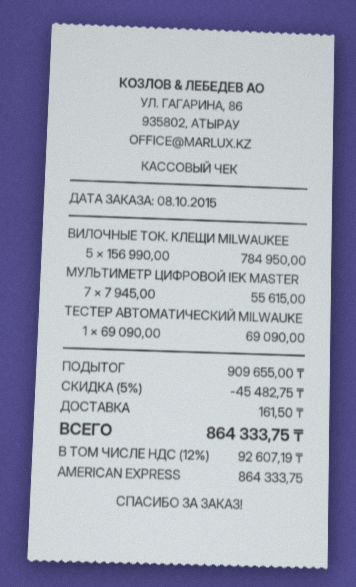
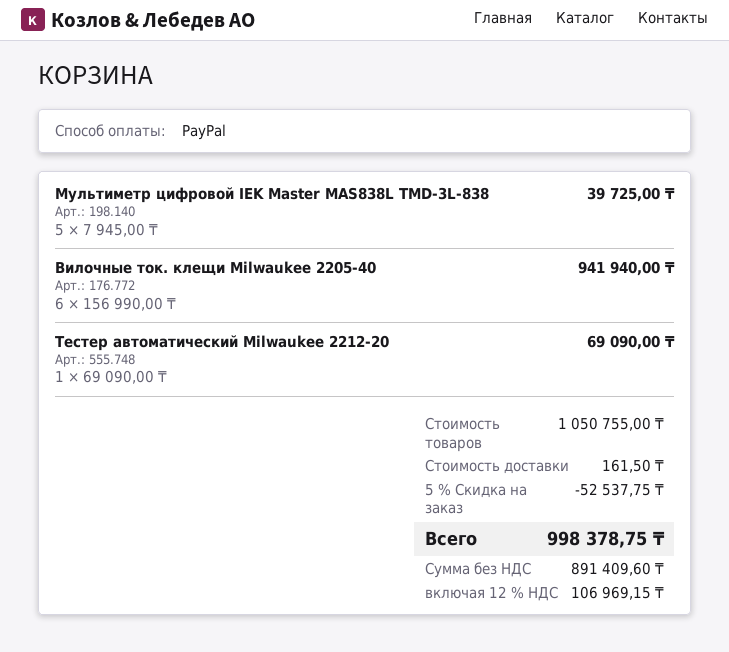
payment method: American Express -> PayPal
ВИЛОЧНЫЕ ТОК. КЛЕЩИ MILWAUKEE: 5 x 156990.00 = 784950.00 -> 6 x 156990.00 = 941940.00
МУЛЬТИМЕТР ЦИФРОВОЙ IEK MASTER: 7 x 7945.00 = 55615.00 -> 5 x 7945.00 = 39725.00
subtotal: 909655.00 -> 1050755.00
discount: 5% = 45482.75 -> 5% = 52537.75
tax: 12% = 92607.19 -> 12% = 106969.15
total: 864333.75 -> 998378.75

